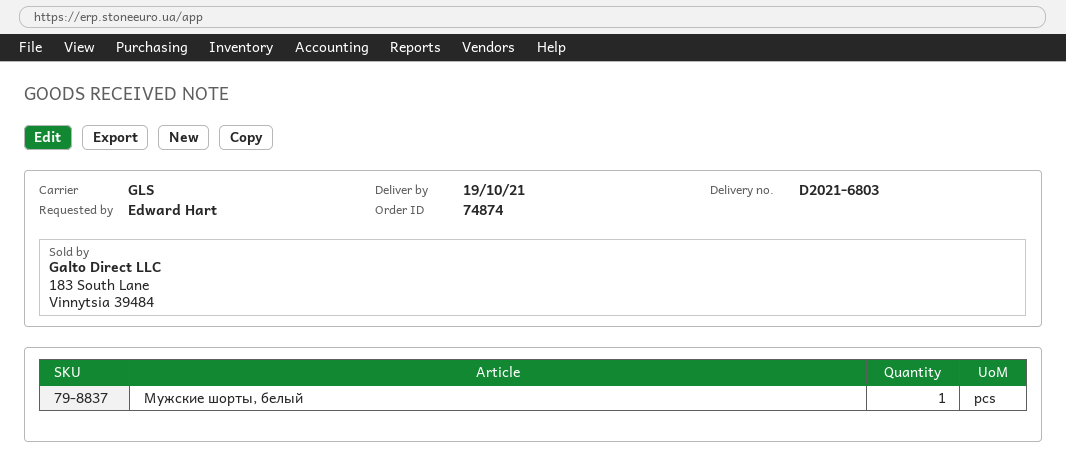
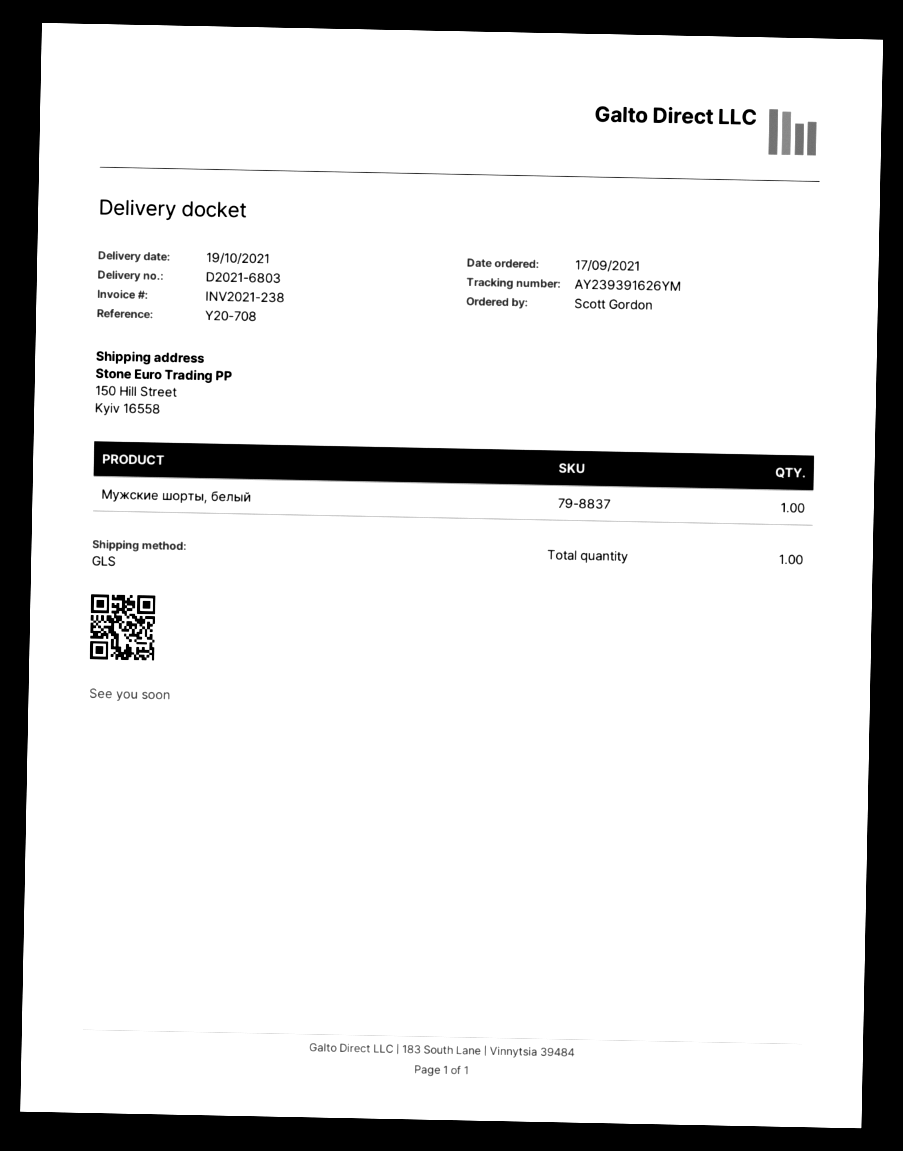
ordered by: Edward Hart -> Scott Gordon

